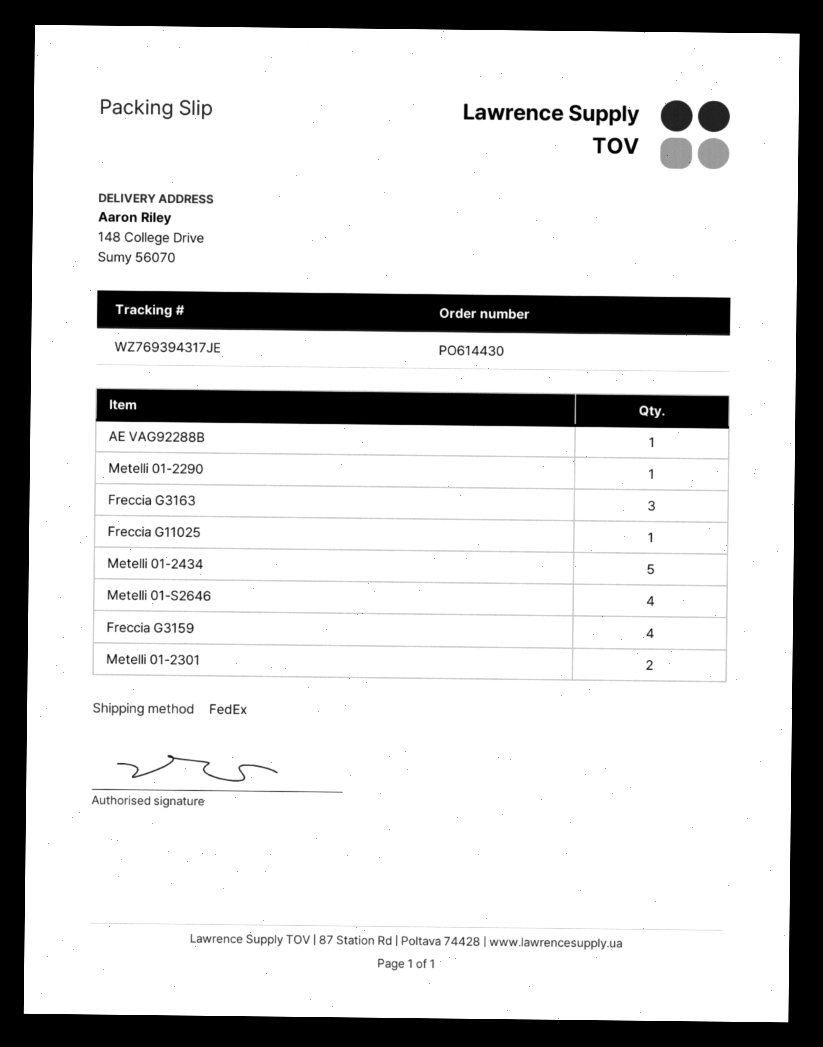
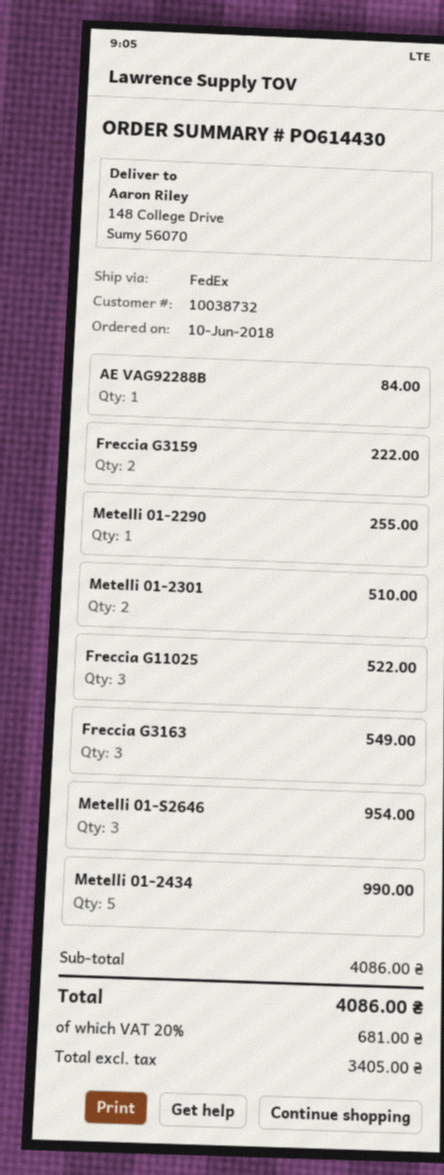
Freccia G11025: 1 -> 3
Metelli 01-S2646: 4 -> 3
Freccia G3159: 4 -> 2

